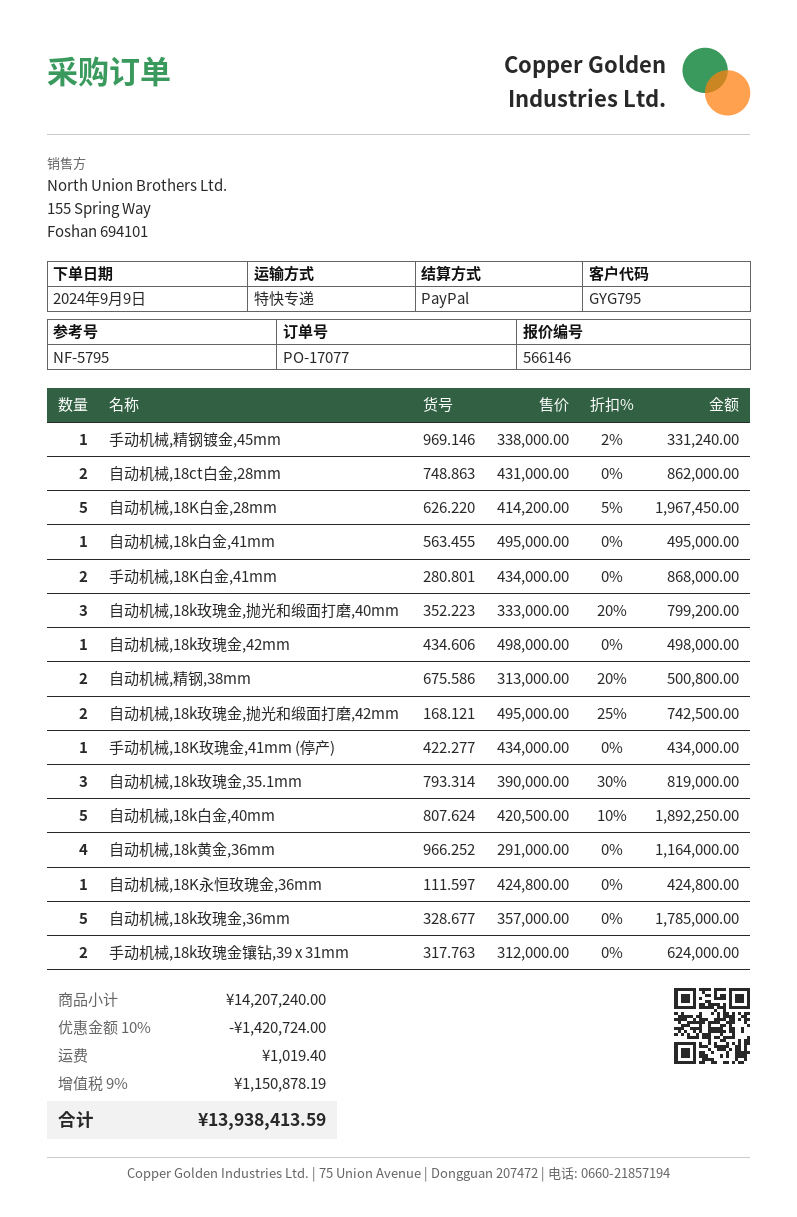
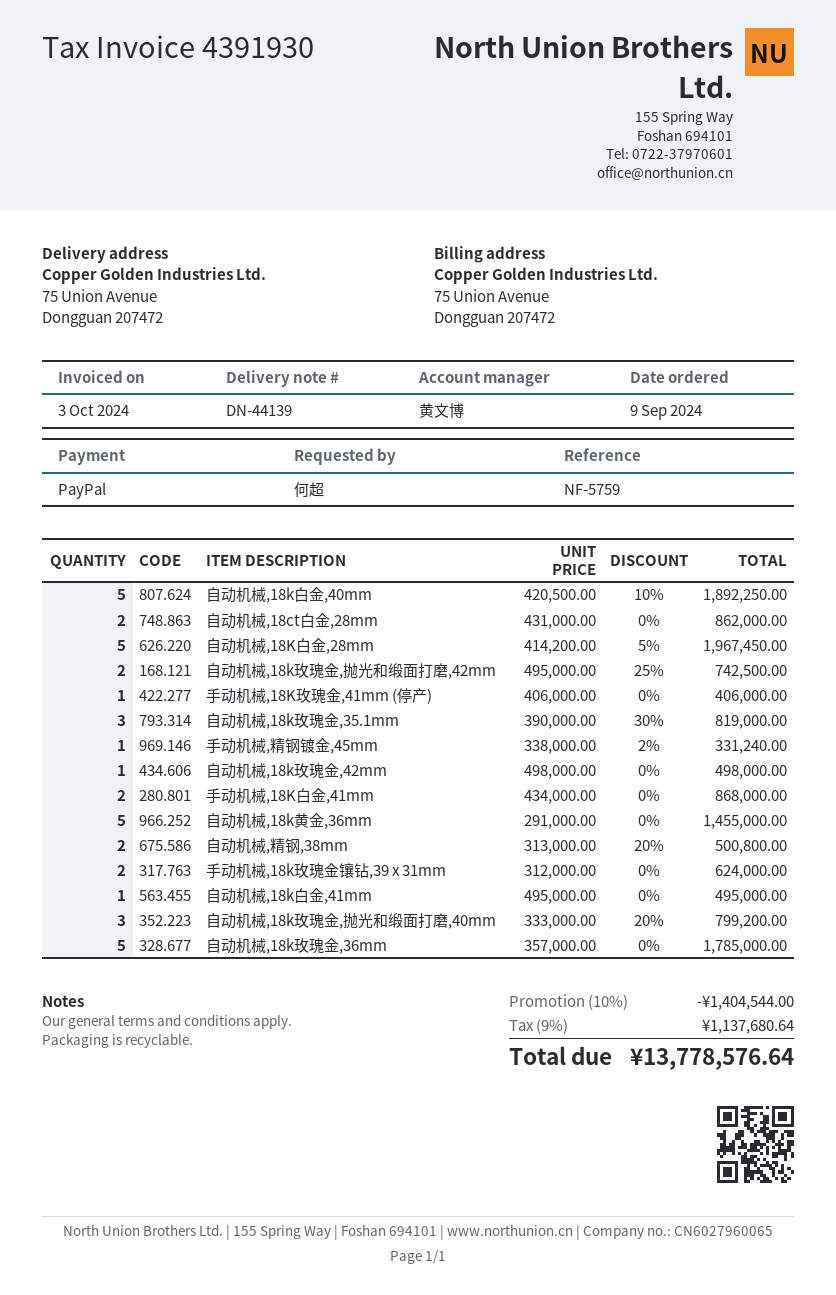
reference: NF-5795 -> NF-5759
手动机械,18K玫瑰金,41mm (停产): 1 x 434000.00 = 434000.00 -> 1 x 406000.00 = 406000.00
自动机械,18k黄金,36mm: 4 x 291000.00 = 1164000.00 -> 5 x 291000.00 = 1455000.00
自动机械,18K永恒玫瑰金,36mm: 1 x 424800.00 = 424800.00 -> none
discount: 10% = 1420724.00 -> 10% = 1404544.00
shipping: 1019.40 -> none
tax: 9% = 1150878.19 -> 9% = 1137680.64
total: 13938413.59 -> 13778576.64

